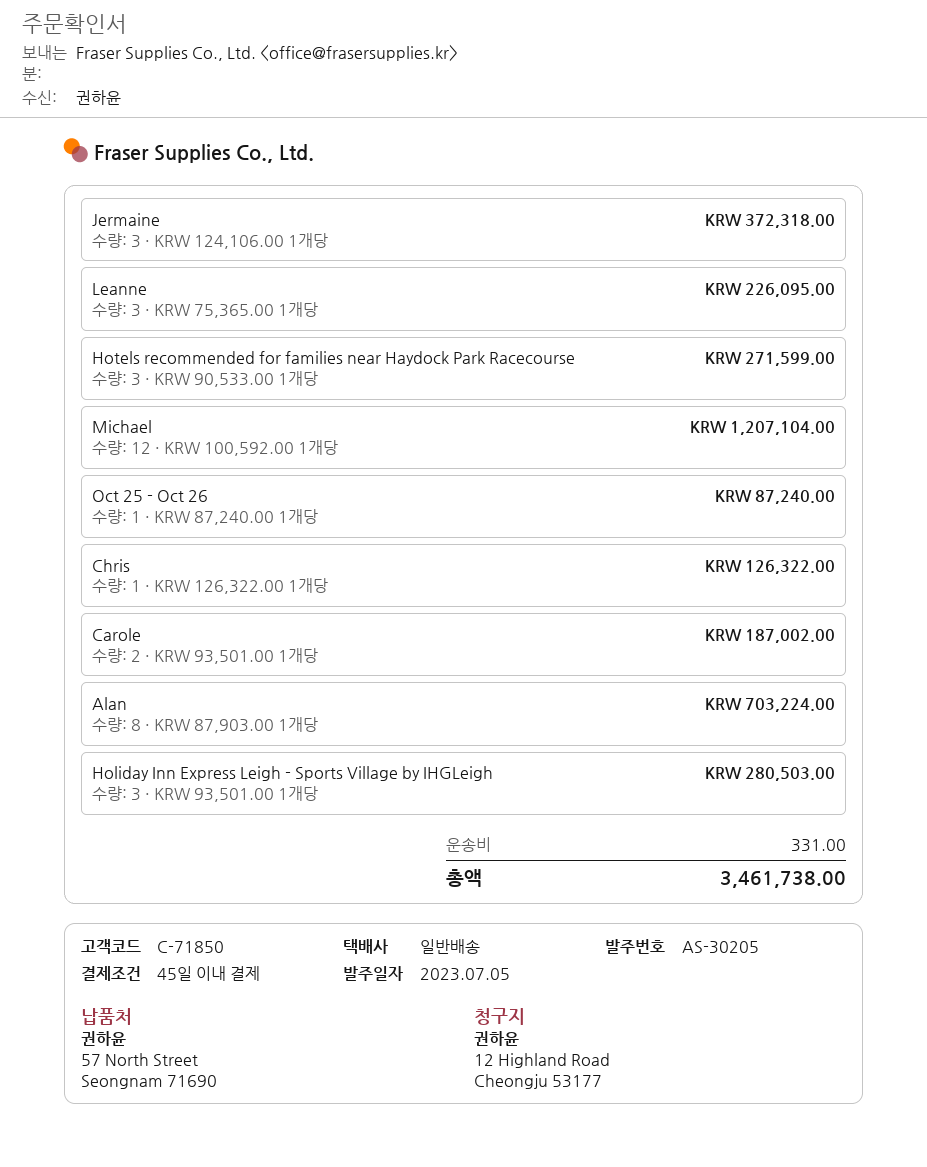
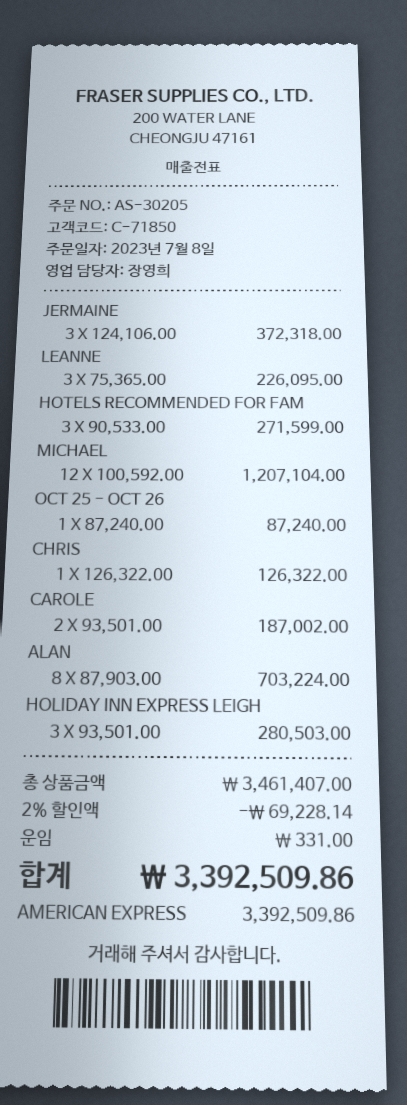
order date: 2023-07-05 -> 2023-07-08
discount: none -> 2% = 69228.14
total: 3461738.00 -> 3392509.86

